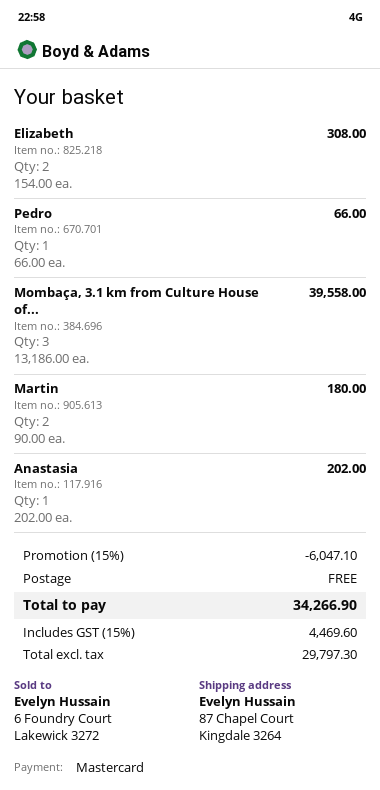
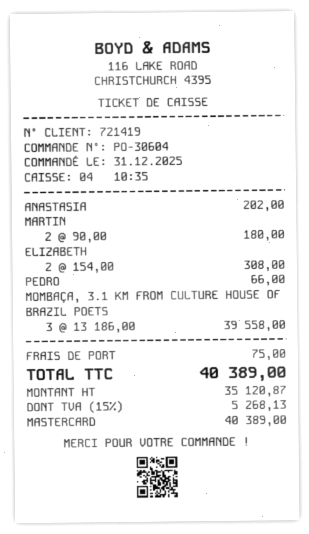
discount: 15% = 6047.10 -> none
shipping: 0.00 -> 75.00
net: 29797.30 -> 35120.87
tax: 15% = 4469.60 -> 15% = 5268.13
total: 34266.90 -> 40389.00

